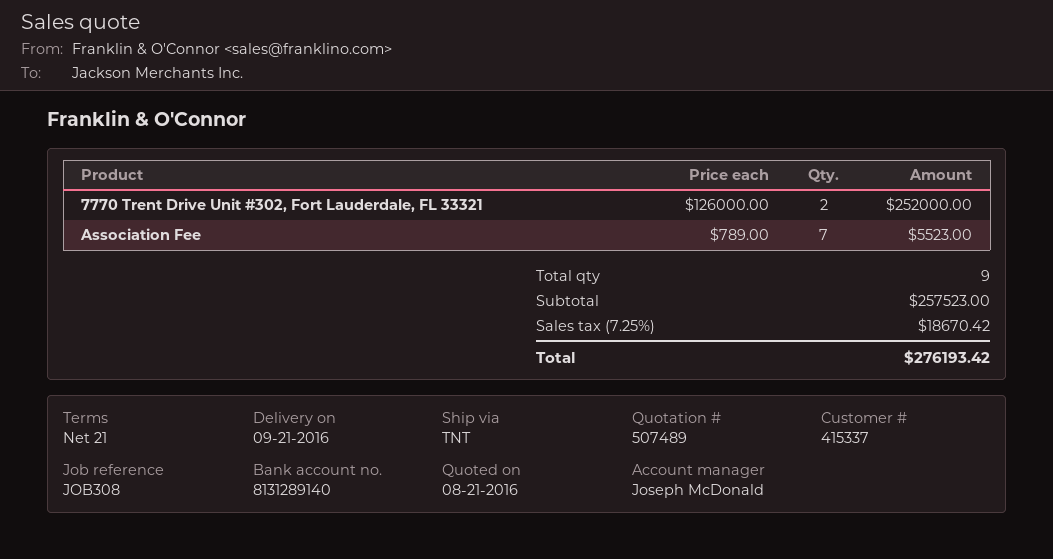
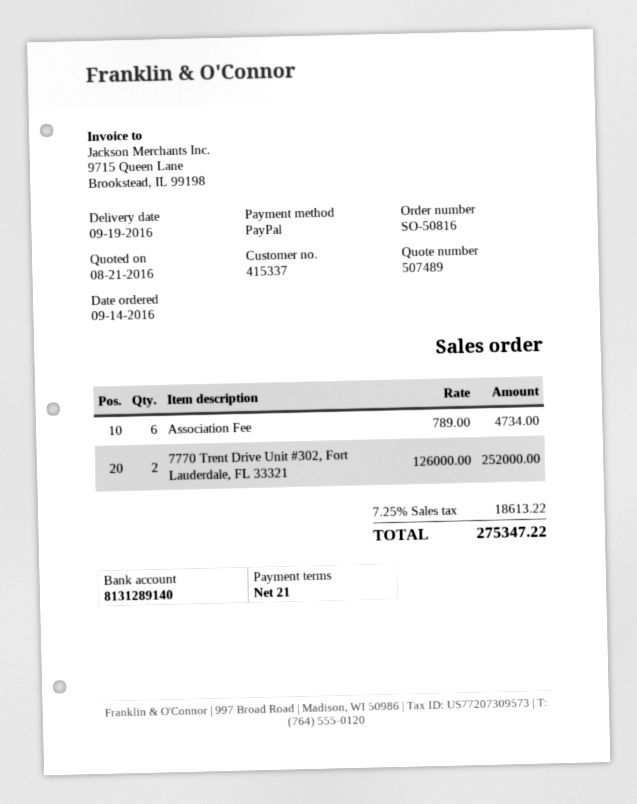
delivery date: 2016-09-21 -> 2016-09-19
Association Fee: 7 x 789.00 = 5523.00 -> 6 x 789.00 = 4734.00
tax: 7.25% = 18670.42 -> 7.25% = 18613.22
total: 276193.42 -> 275347.22

